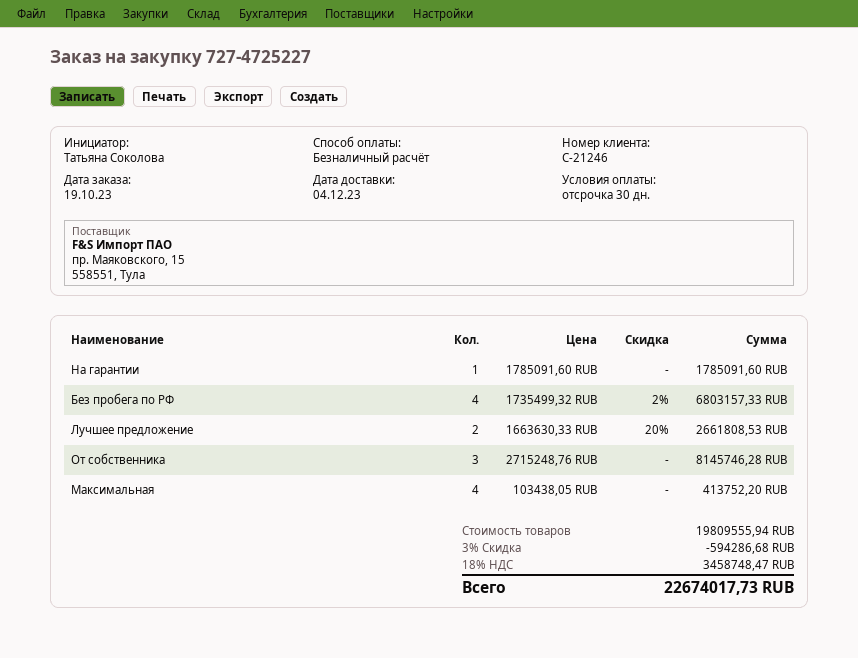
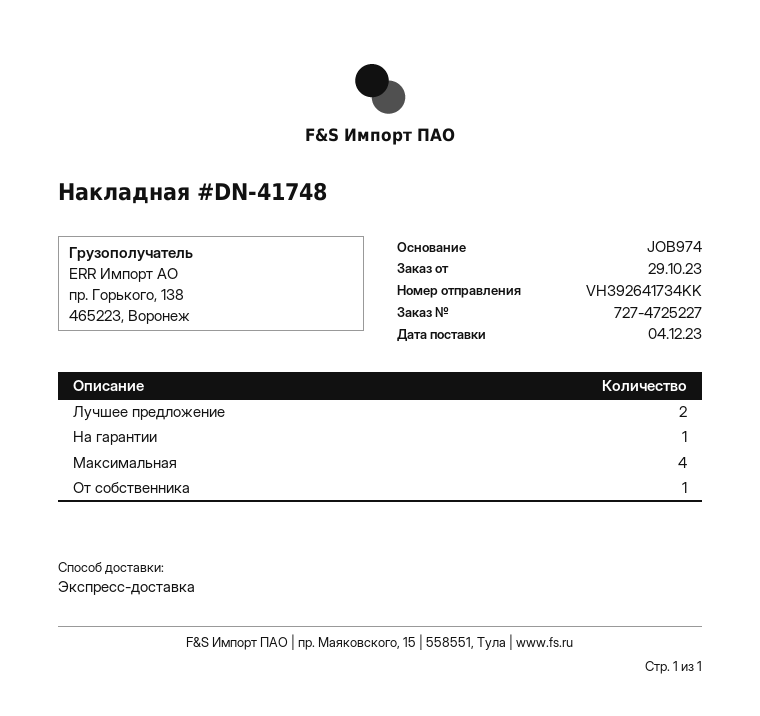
order date: 2023-10-19 -> 2023-10-29
Без пробега по РФ: 4 -> none
От собственника: 3 -> 1

